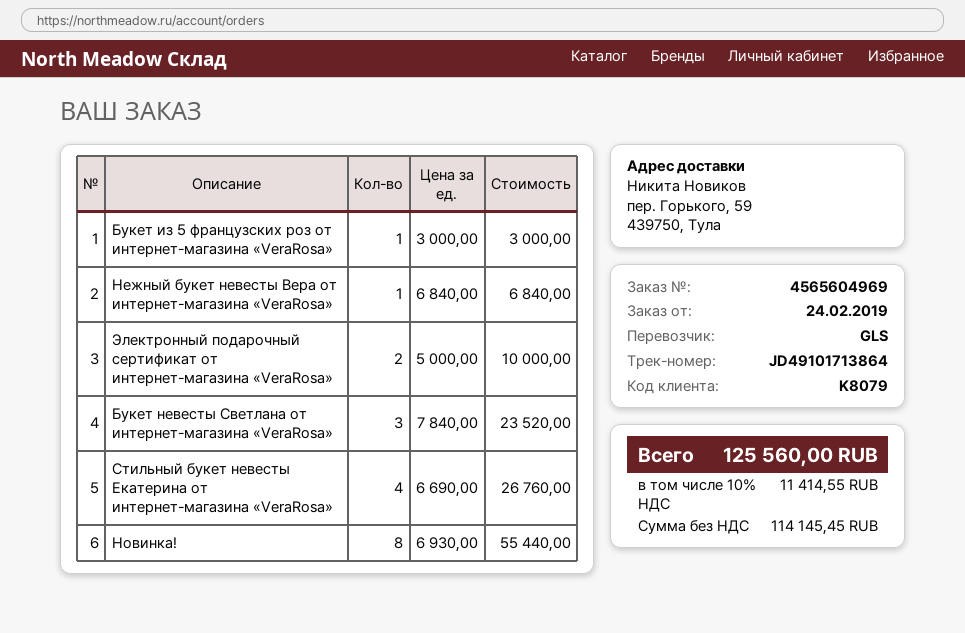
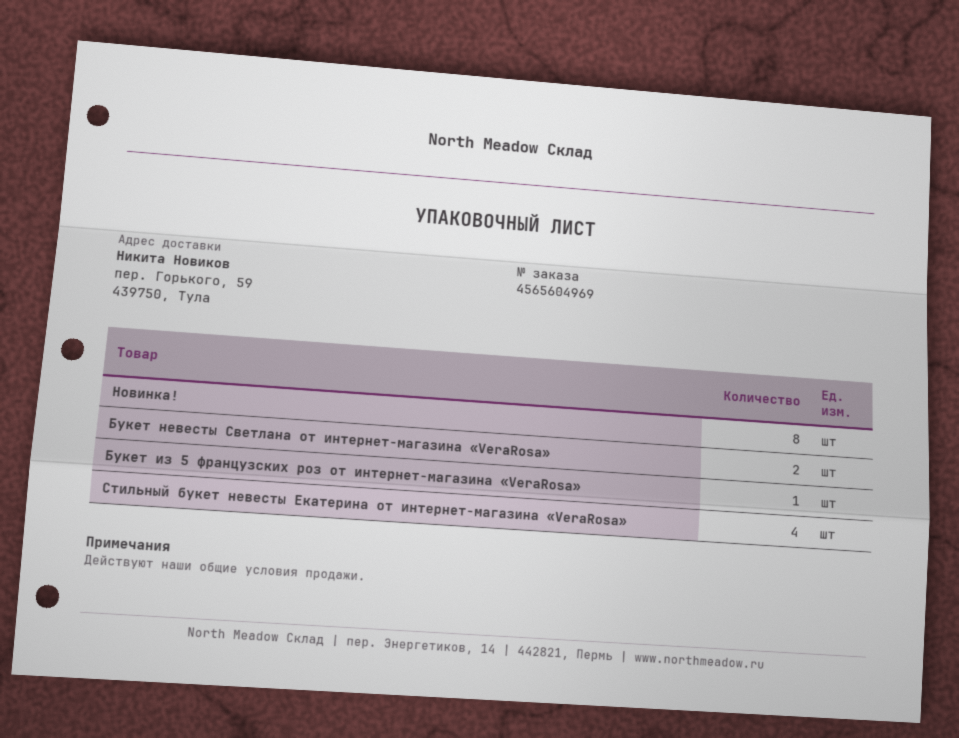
Нежный букет невесты Вера от интернет-магазина «VeraRosa»: 1 -> none
Электронный подарочный сертификат от интернет-магазина «VeraRosa»: 2 -> none
Букет невесты Светлана от интернет-магазина «VeraRosa»: 3 -> 2

